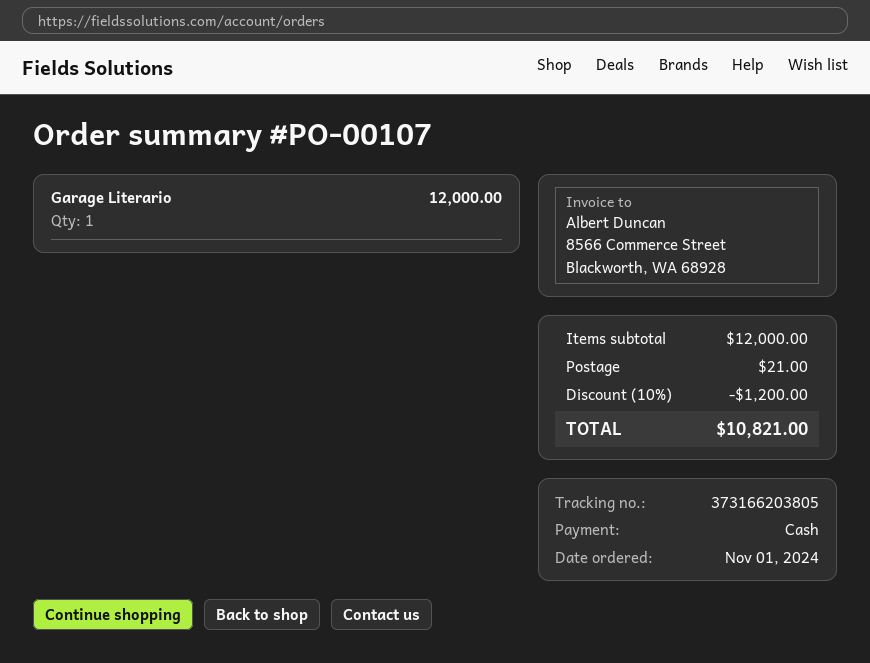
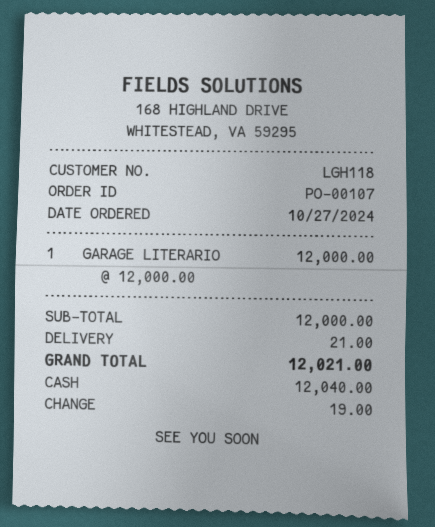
order date: 2024-11-01 -> 2024-10-27
discount: 10% = 1200.00 -> none
total: 10821.00 -> 12021.00

